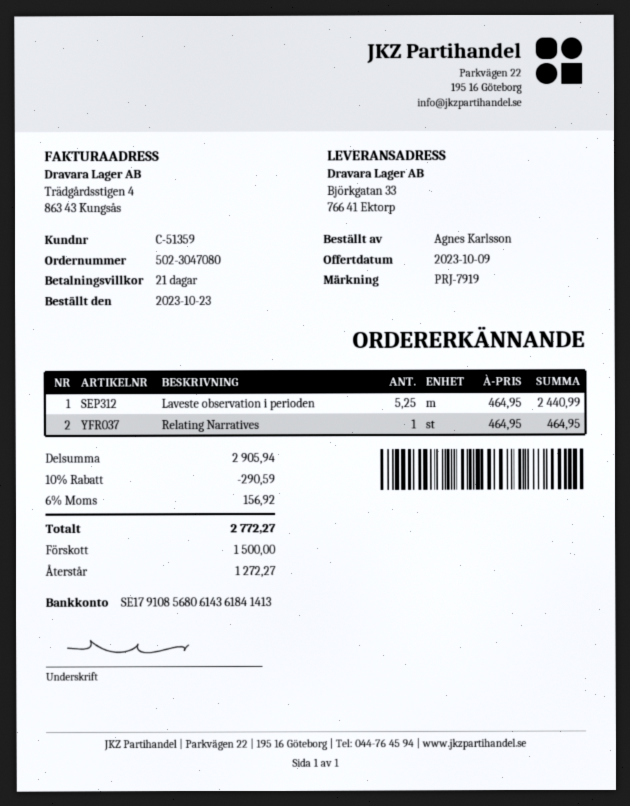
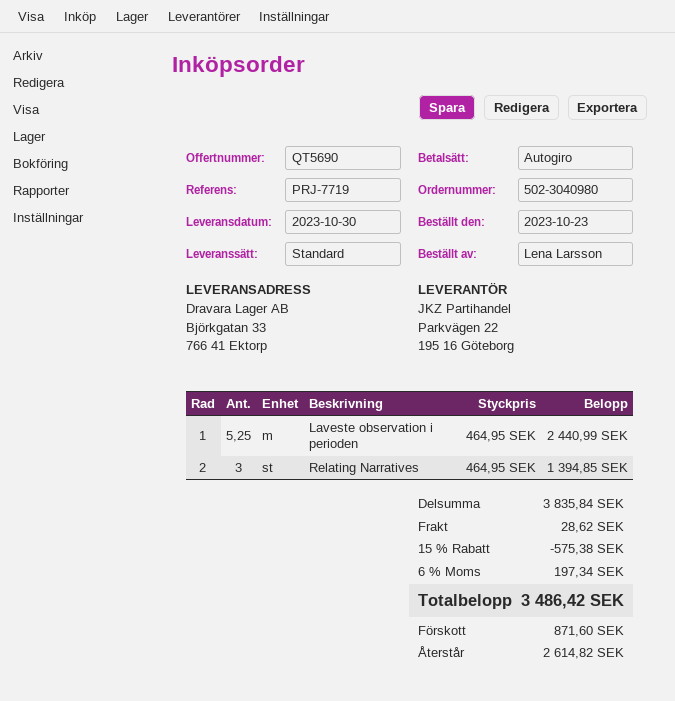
order number: 502-3047080 -> 502-3040980
reference: PRJ-7919 -> PRJ-7719
ordered by: Agnes Karlsson -> Lena Larsson
Relating Narratives: 1 x 464.95 = 464.95 -> 3 x 464.95 = 1394.85
subtotal: 2905.94 -> 3835.84
discount: 10% = 290.59 -> 15% = 575.38
shipping: none -> 28.62
tax: 6% = 156.92 -> 6% = 197.34
total: 2772.27 -> 3486.42
deposit: 1500.00 -> 871.60
balance: 1272.27 -> 2614.82

